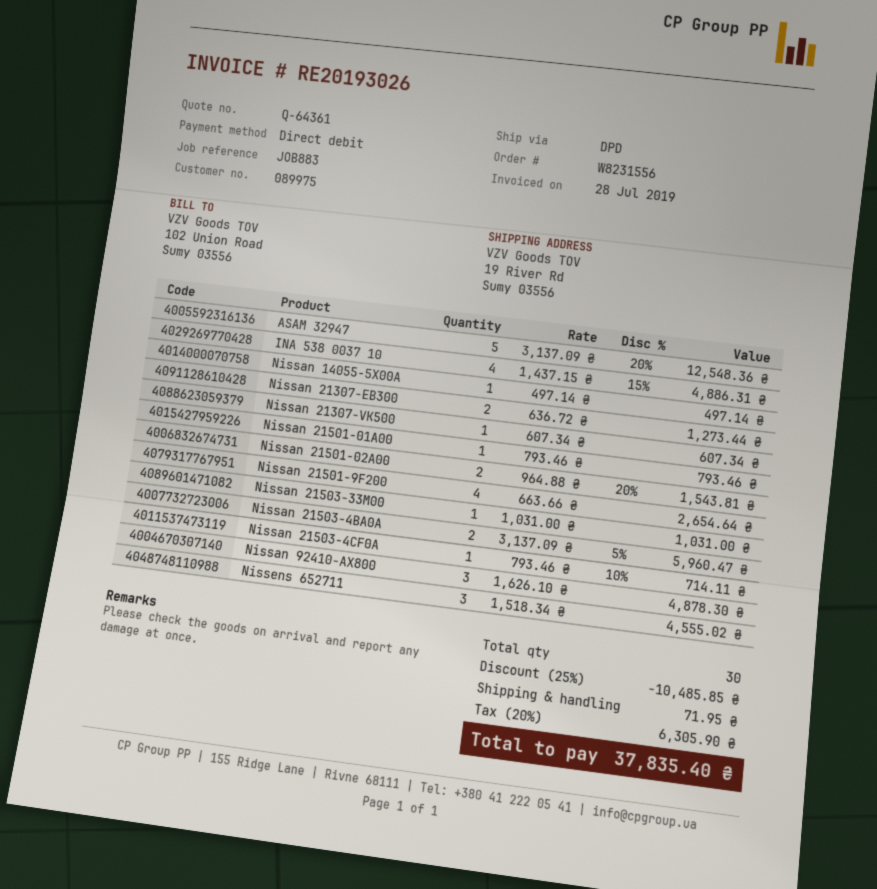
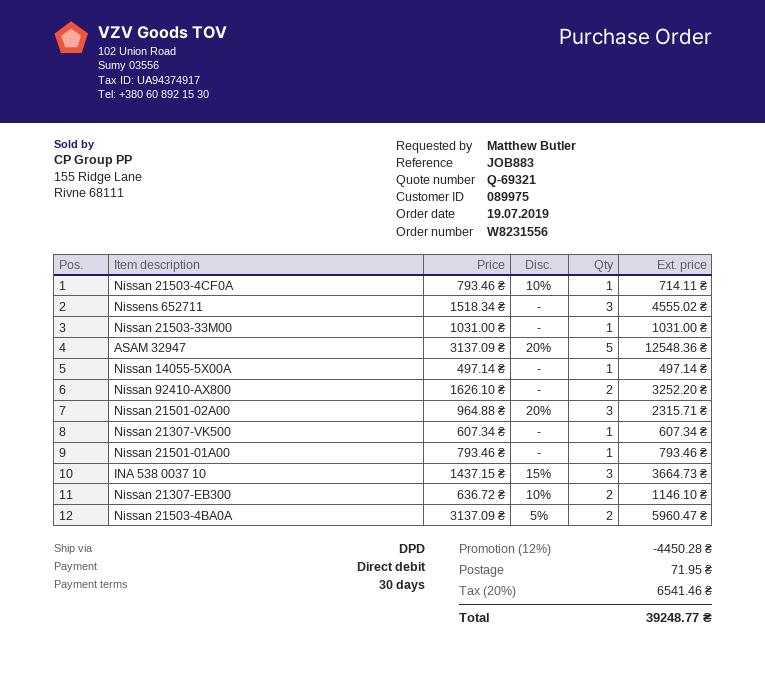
quote number: Q-64361 -> Q-69321
INA 538 0037 10: 4 x 1437.15 - 15% = 4886.31 -> 3 x 1437.15 - 15% = 3664.73
Nissan 21307-EB300: 2 x 636.72 = 1273.44 -> 2 x 636.72 - 10% = 1146.10
Nissan 21501-02A00: 2 x 964.88 - 20% = 1543.81 -> 3 x 964.88 - 20% = 2315.71
Nissan 21501-9F200: 4 x 663.66 = 2654.64 -> none
Nissan 92410-AX800: 3 x 1626.10 = 4878.30 -> 2 x 1626.10 = 3252.20
discount: 25% = 10485.85 -> 12% = 4450.28
tax: 20% = 6305.90 -> 20% = 6541.46
total: 37835.40 -> 39248.77

